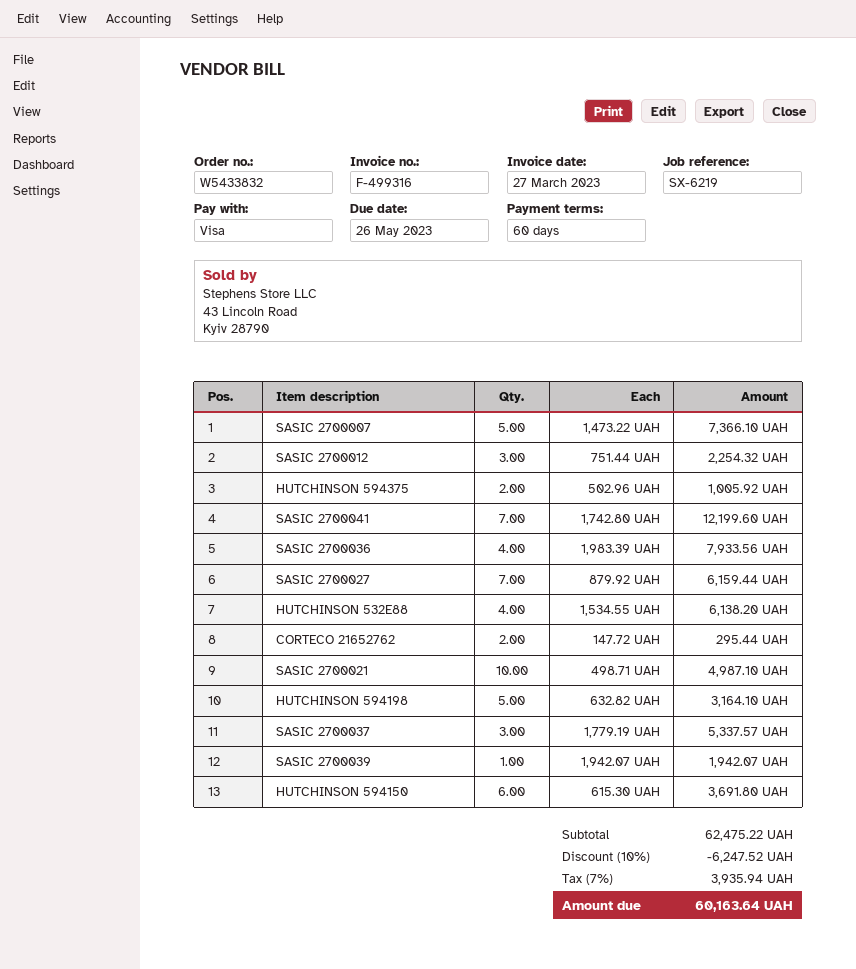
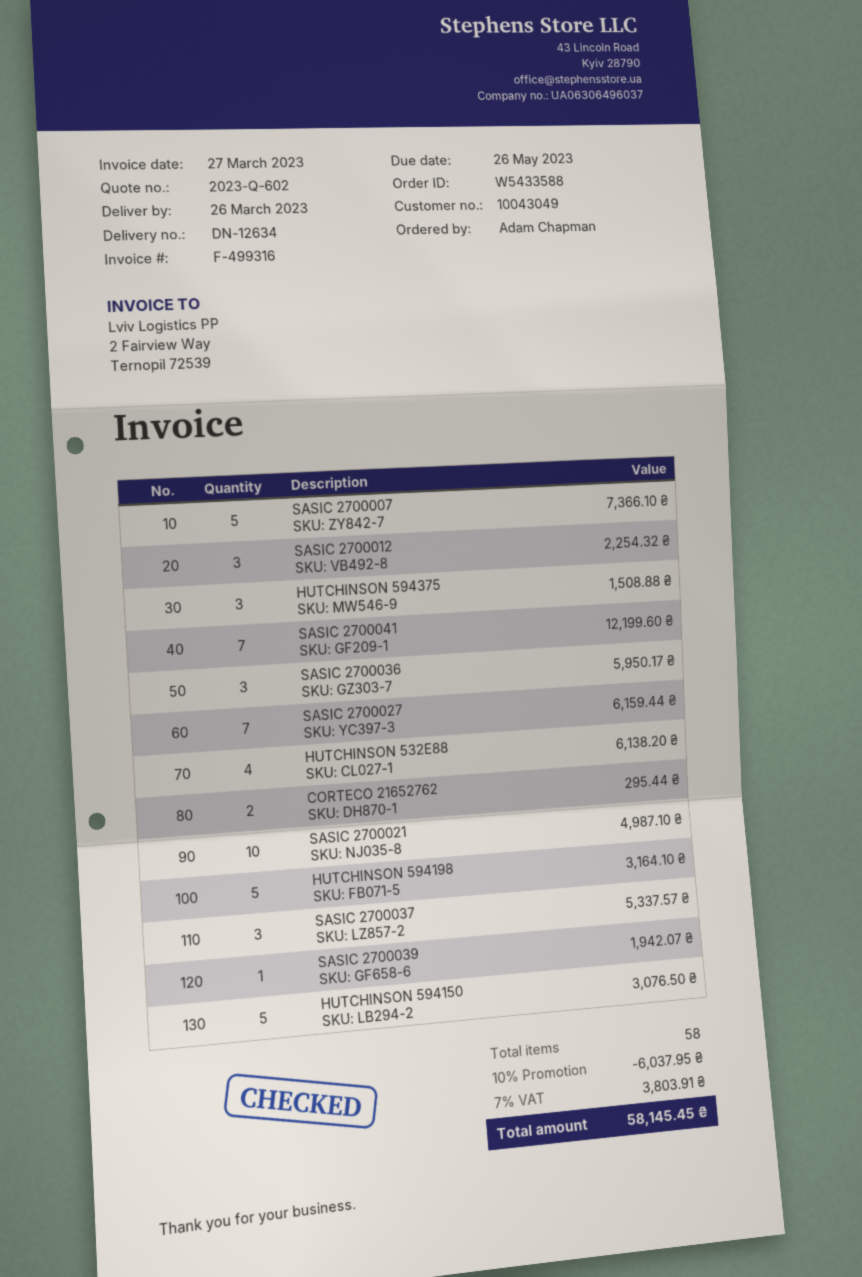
order number: W5433832 -> W5433588
HUTCHINSON 594375: 2 for 1005.92 -> 3 for 1508.88
SASIC 2700036: 4 for 7933.56 -> 3 for 5950.17
HUTCHINSON 594150: 6 for 3691.80 -> 5 for 3076.50
discount: 10% = 6247.52 -> 10% = 6037.95
tax: 7% = 3935.94 -> 7% = 3803.91
total: 60163.64 -> 58145.45

